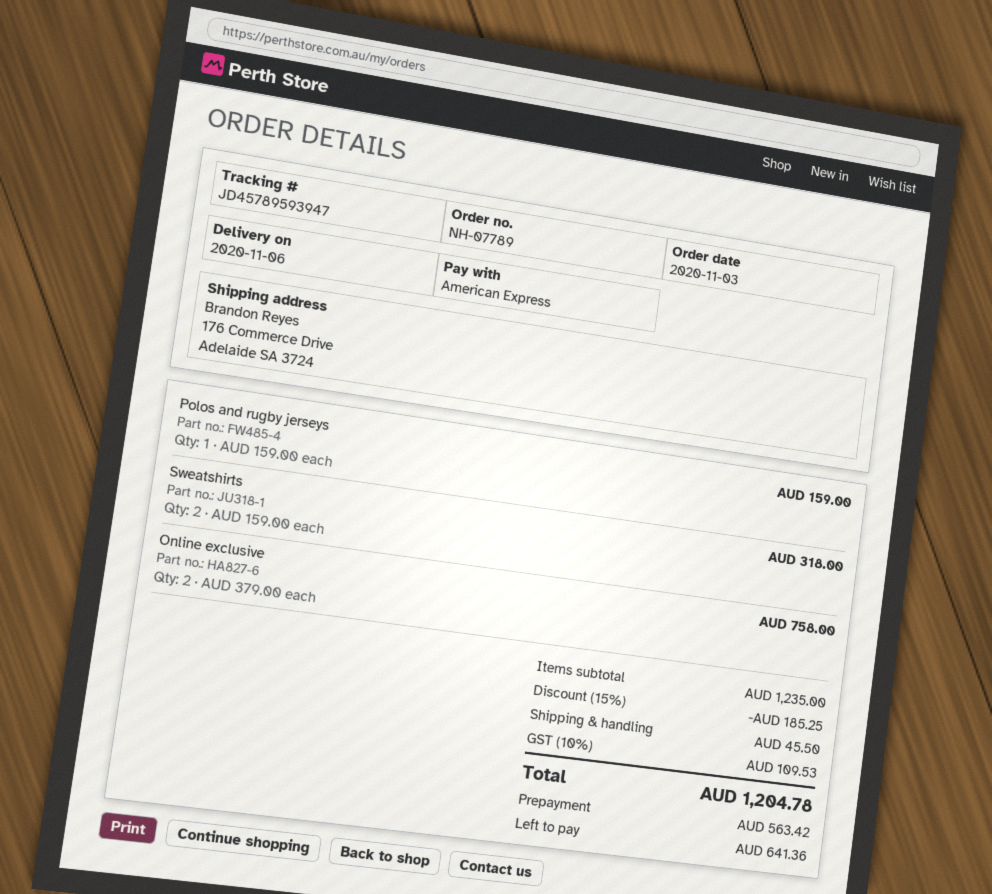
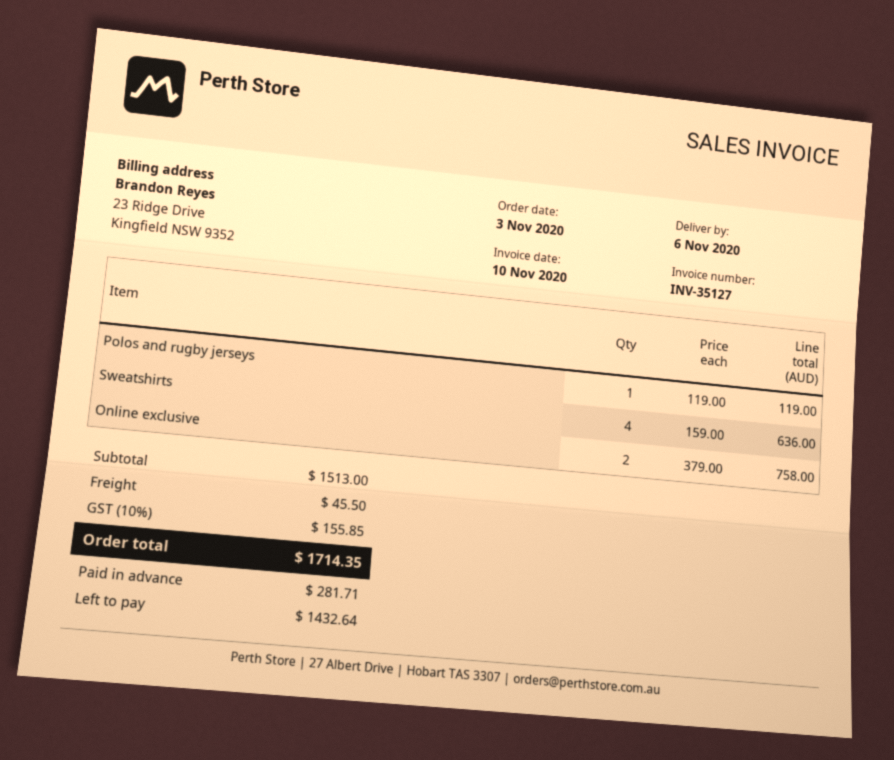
Polos and rugby jerseys: 1 x 159.00 = 159.00 -> 1 x 119.00 = 119.00
Sweatshirts: 2 x 159.00 = 318.00 -> 4 x 159.00 = 636.00
subtotal: 1235.00 -> 1513.00
discount: 15% = 185.25 -> none
tax: 10% = 109.53 -> 10% = 155.85
total: 1204.78 -> 1714.35
deposit: 563.42 -> 281.71
balance: 641.36 -> 1432.64

